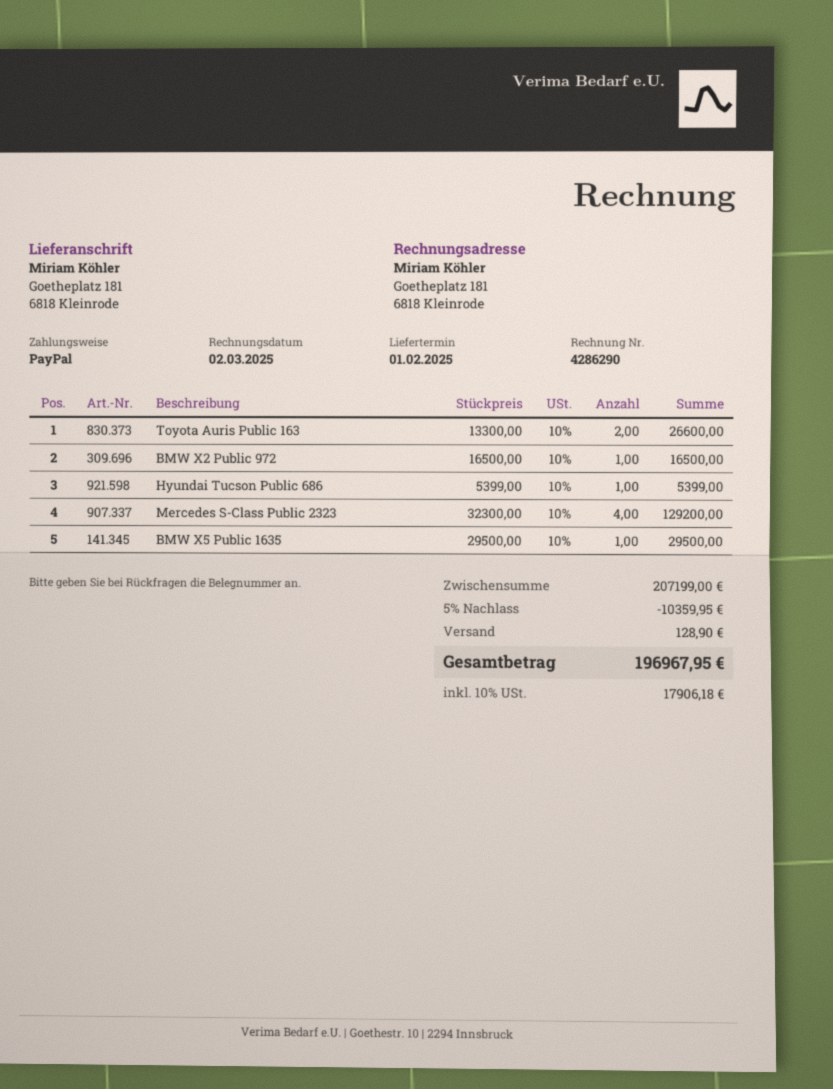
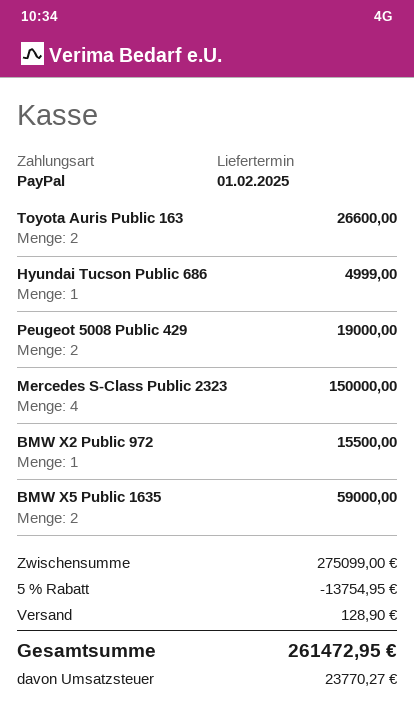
BMW X2 Public 972: 1 for 16500.00 -> 1 for 15500.00
Hyundai Tucson Public 686: 1 for 5399.00 -> 1 for 4999.00
Mercedes S-Class Public 2323: 4 for 129200.00 -> 4 for 150000.00
BMW X5 Public 1635: 1 for 29500.00 -> 2 for 59000.00
Peugeot 5008 Public 429: none -> 2 for 19000.00
subtotal: 207199.00 -> 275099.00
discount: 5% = 10359.95 -> 5% = 13754.95
tax: 17906.18 -> 23770.27
total: 196967.95 -> 261472.95

